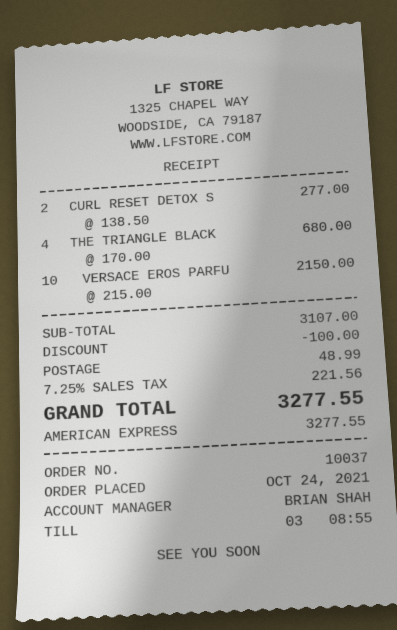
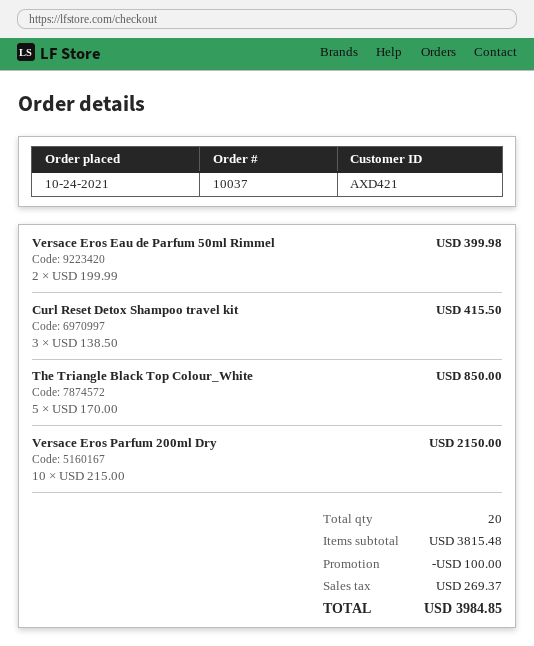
CURL RESET DETOX S: 2 x 138.50 = 277.00 -> 3 x 138.50 = 415.50
THE TRIANGLE BLACK: 4 x 170.00 = 680.00 -> 5 x 170.00 = 850.00
Versace Eros Eau de Parfum 50ml Rimmel: none -> 2 x 199.99 = 399.98
subtotal: 3107.00 -> 3815.48
shipping: 48.99 -> none
tax: 221.56 -> 269.37
total: 3277.55 -> 3984.85

